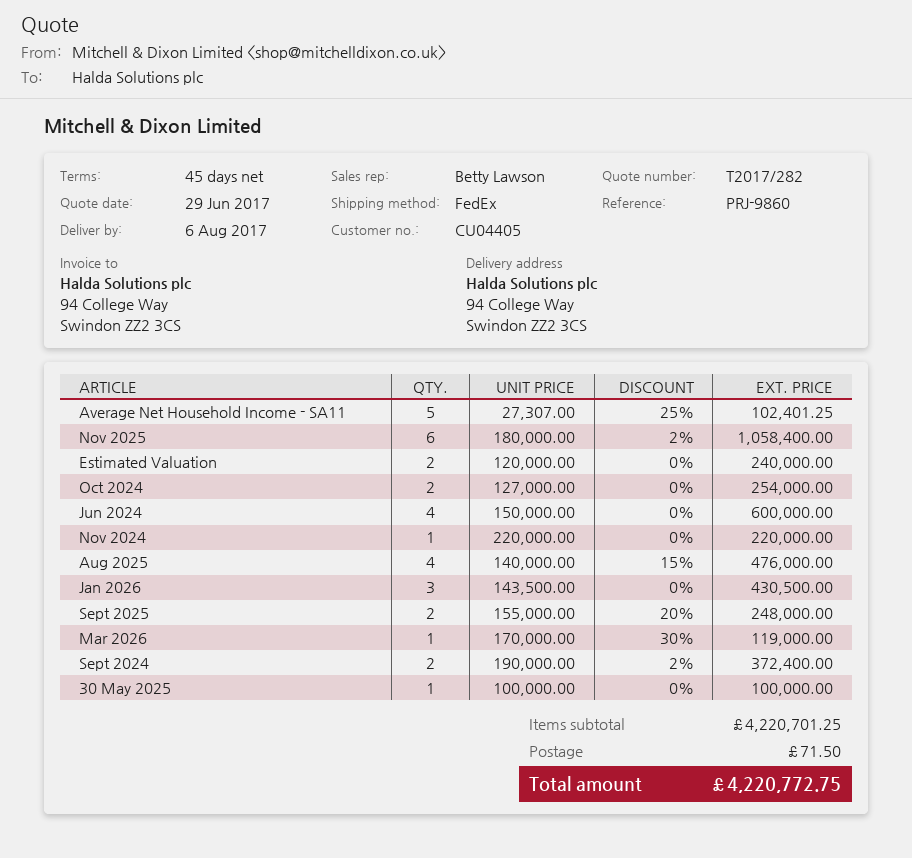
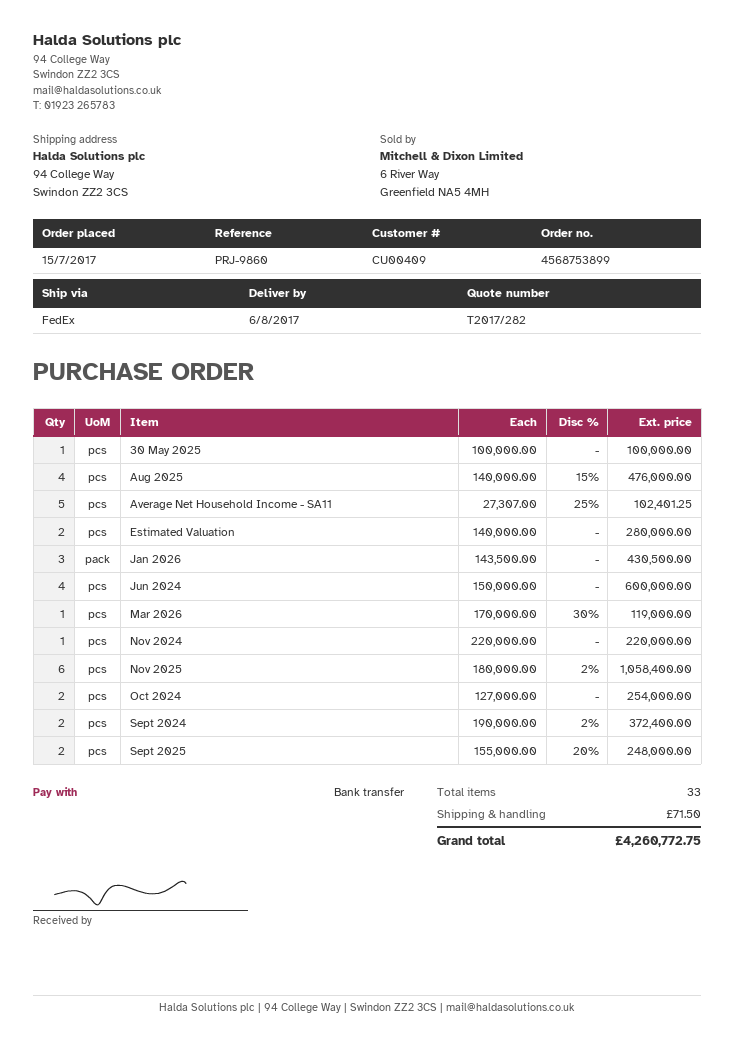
customer number: CU04405 -> CU00409
Estimated Valuation: 2 x 120000.00 = 240000.00 -> 2 x 140000.00 = 280000.00
total: 4220772.75 -> 4260772.75

